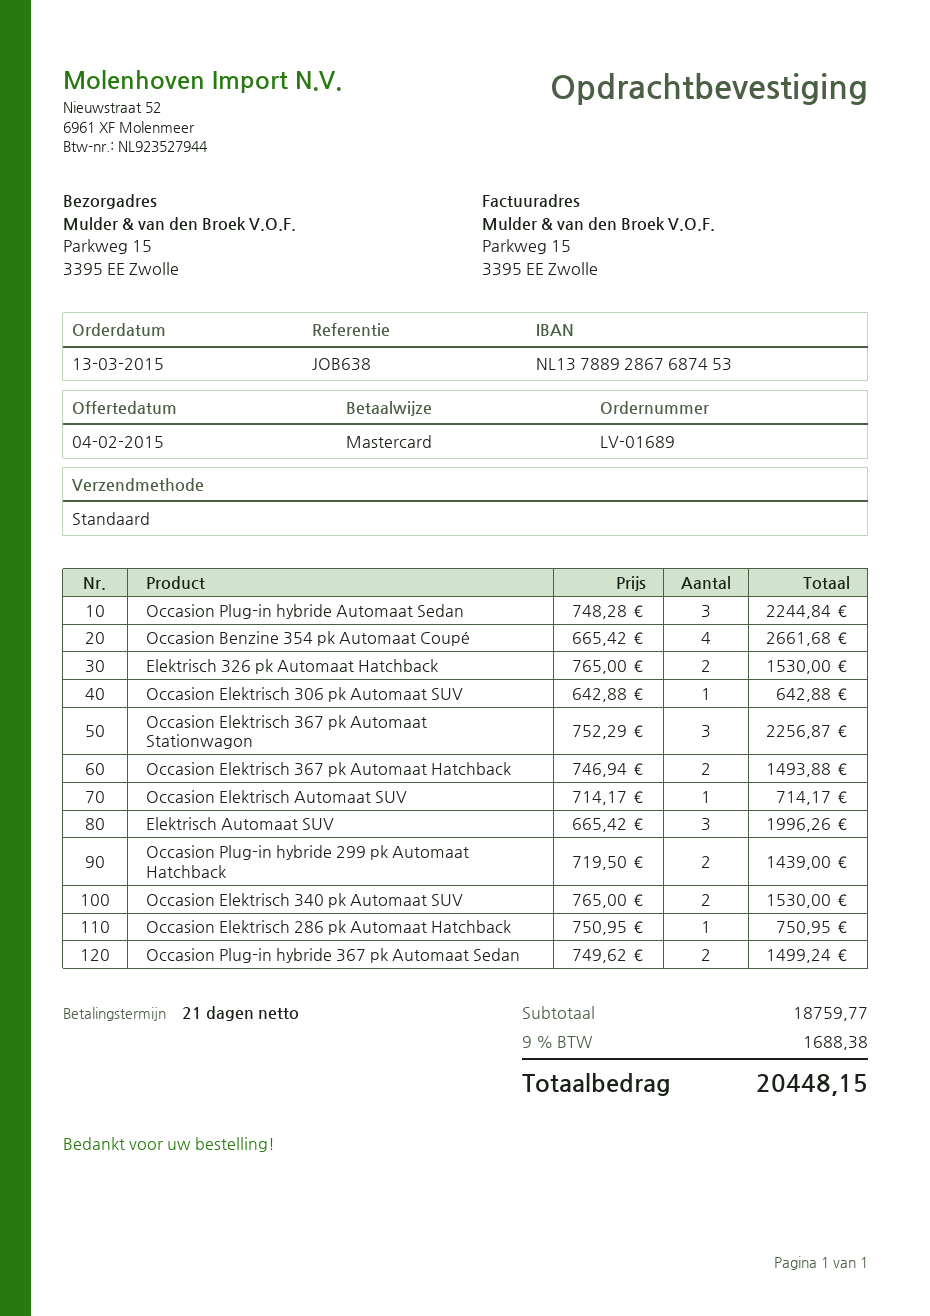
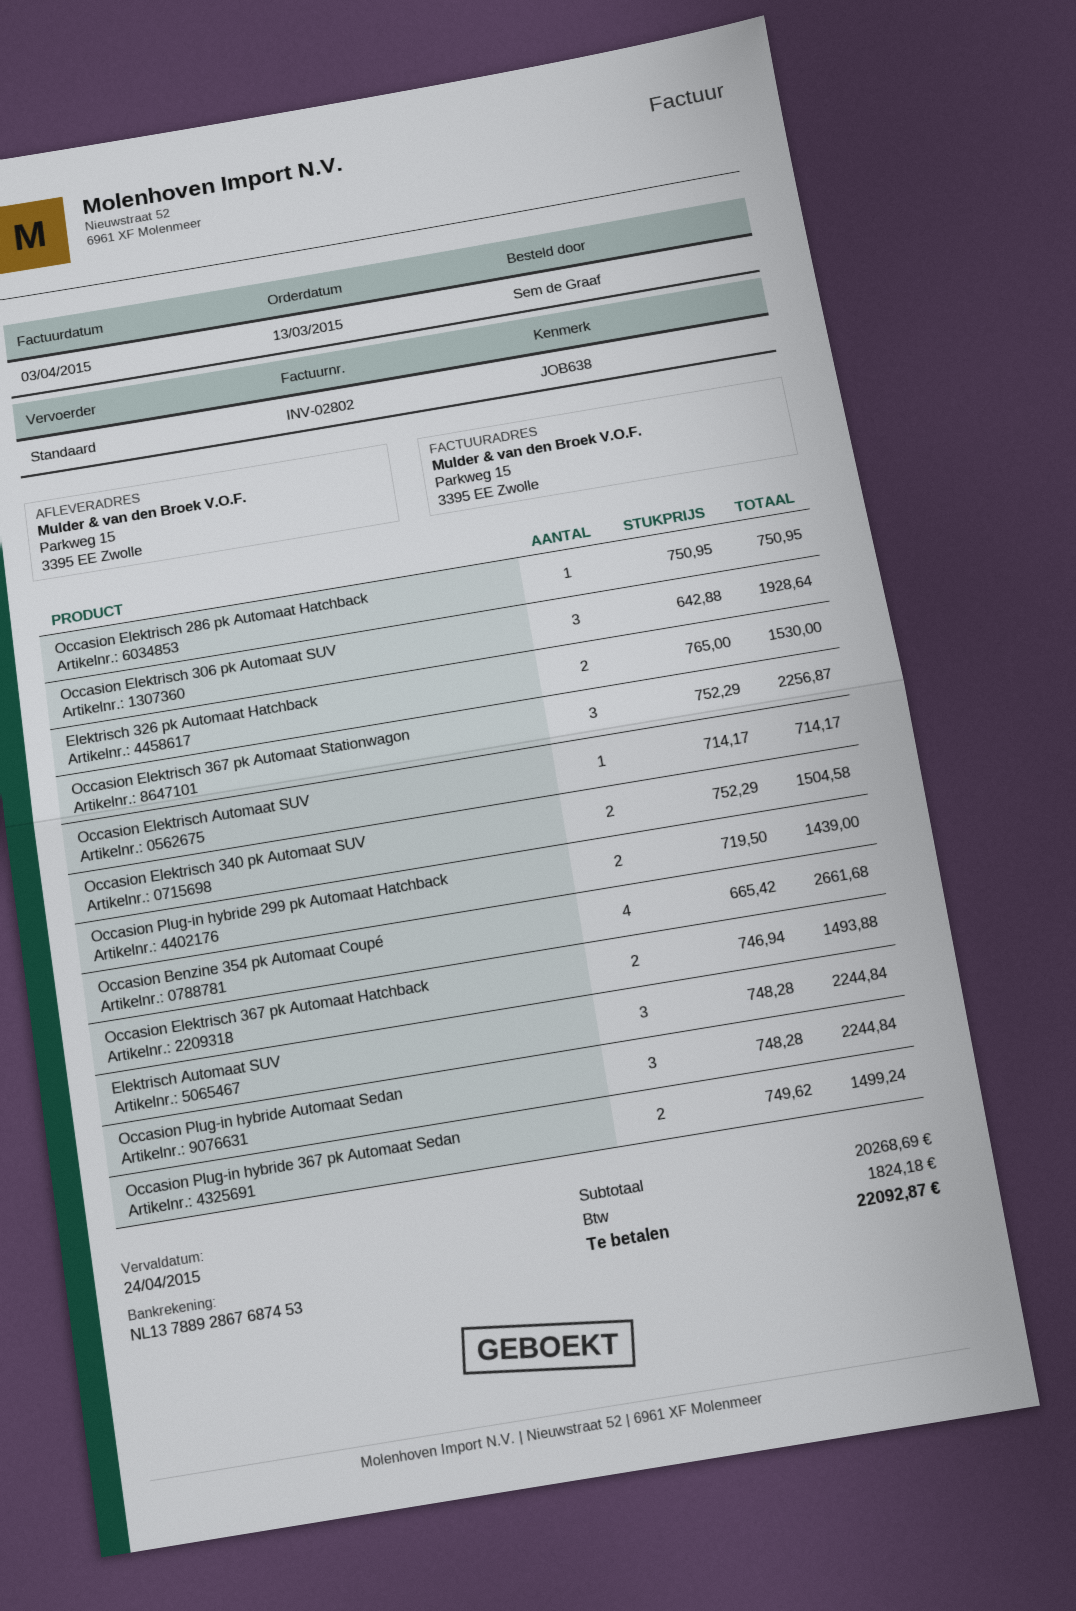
Occasion Elektrisch 306 pk Automaat SUV: 1 x 642.88 = 642.88 -> 3 x 642.88 = 1928.64
Elektrisch Automaat SUV: 3 x 665.42 = 1996.26 -> 3 x 748.28 = 2244.84
Occasion Elektrisch 340 pk Automaat SUV: 2 x 765.00 = 1530.00 -> 2 x 752.29 = 1504.58
subtotal: 18759.77 -> 20268.69
tax: 1688.38 -> 1824.18
total: 20448.15 -> 22092.87

